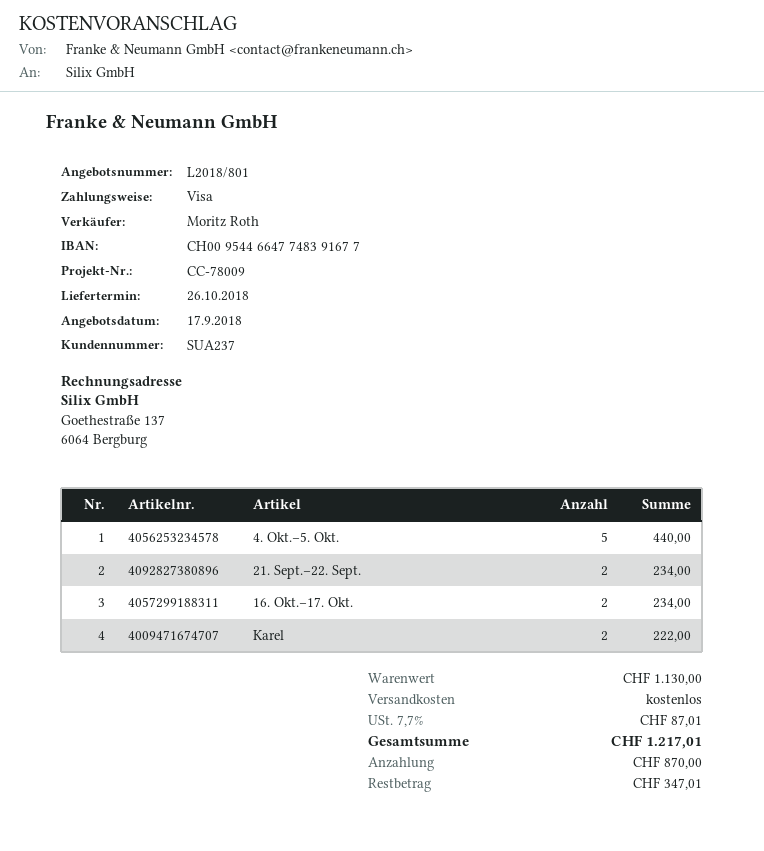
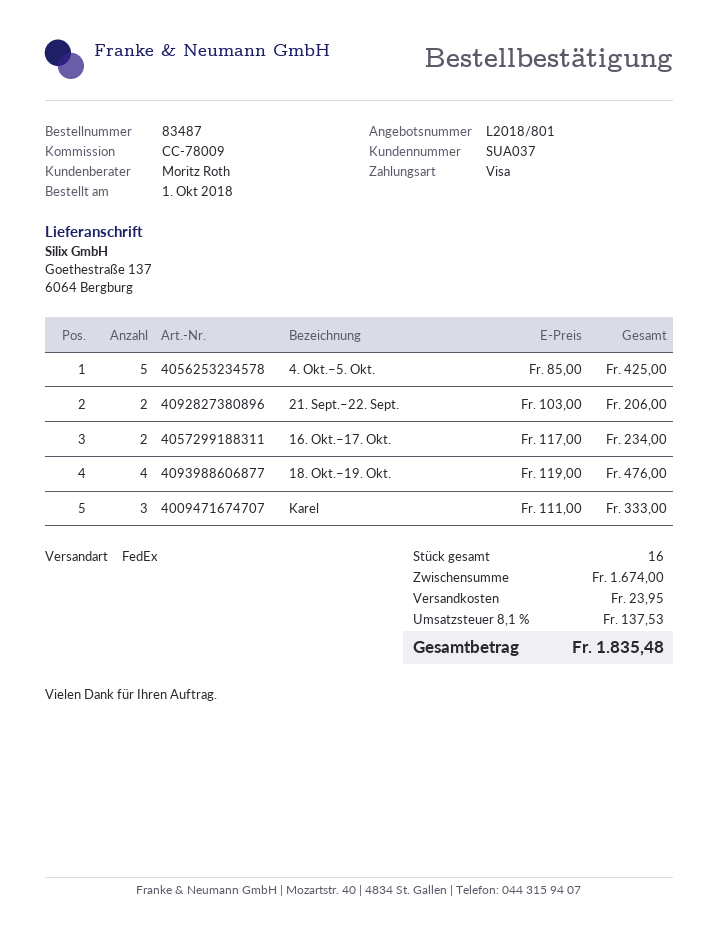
customer number: SUA237 -> SUA037
4. Okt.–5. Okt.: 5 for 440.00 -> 5 for 425.00
21. Sept.–22. Sept.: 2 for 234.00 -> 2 for 206.00
Karel: 2 for 222.00 -> 3 for 333.00
18. Okt.–19. Okt.: none -> 4 for 476.00
subtotal: 1130.00 -> 1674.00
shipping: 0.00 -> 23.95
tax: 7.7% = 87.01 -> 8.1% = 137.53
total: 1217.01 -> 1835.48

